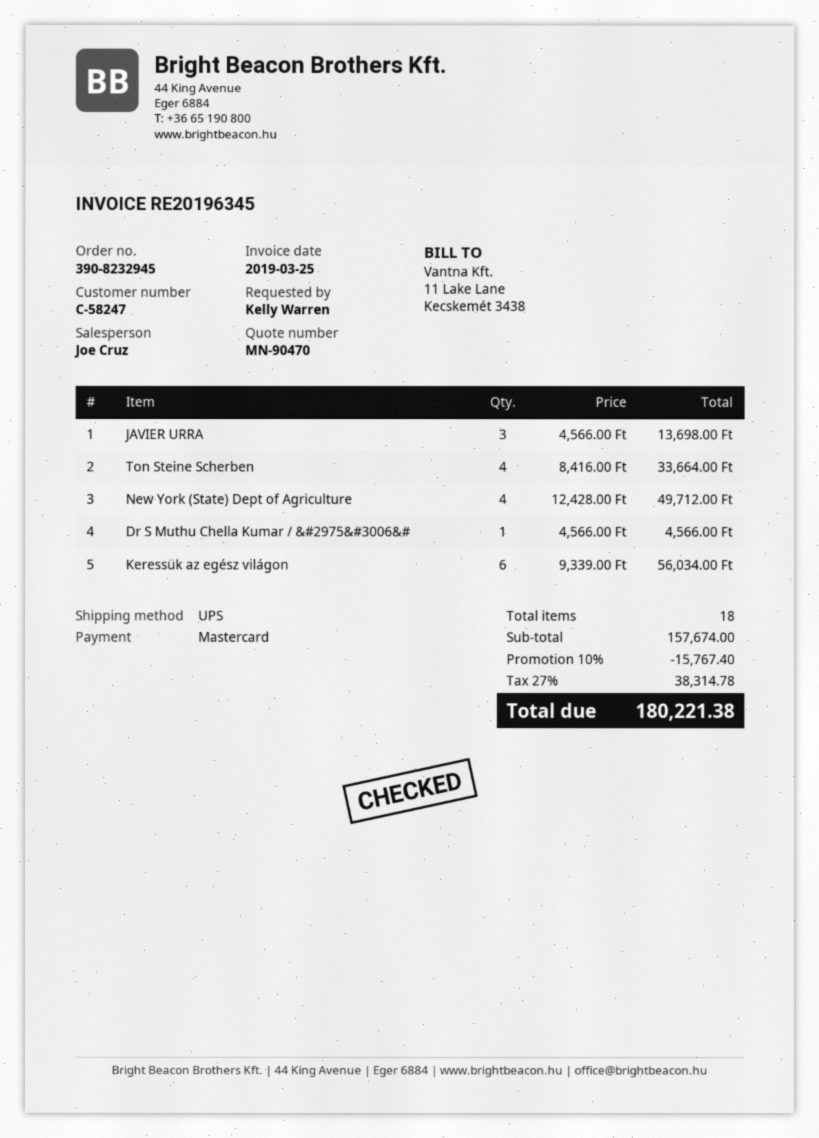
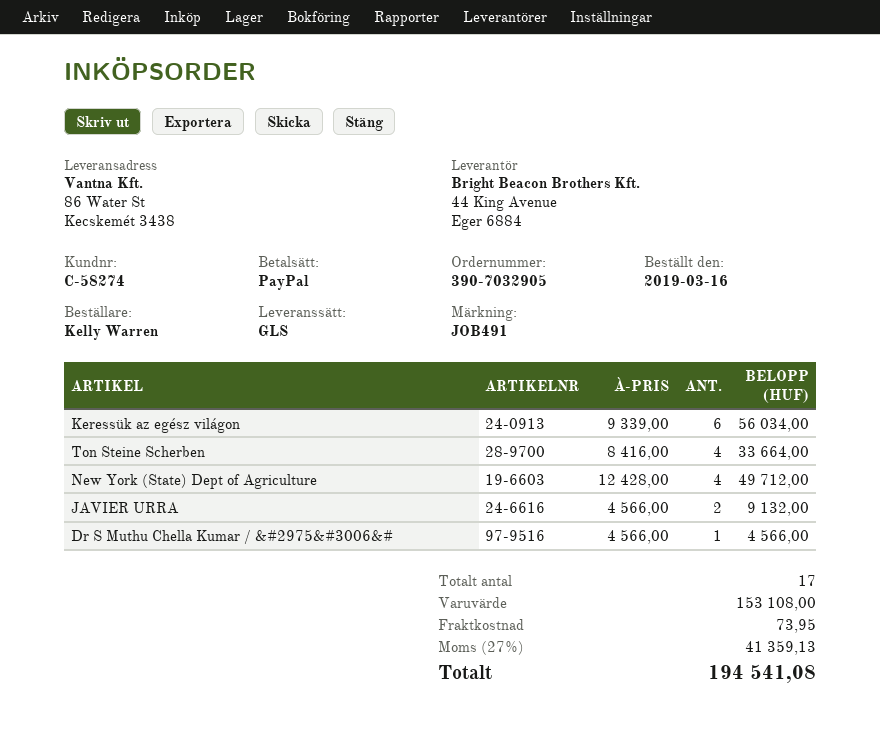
order number: 390-8232945 -> 390-7032905
customer number: C-58247 -> C-58274
payment method: Mastercard -> PayPal
shipping method: UPS -> GLS
JAVIER URRA: 3 x 4566.00 = 13698.00 -> 2 x 4566.00 = 9132.00
total quantity: 18 -> 17
subtotal: 157674.00 -> 153108.00
discount: 10% = 15767.40 -> none
shipping: none -> 73.95
tax: 27% = 38314.78 -> 27% = 41359.13
total: 180221.38 -> 194541.08

